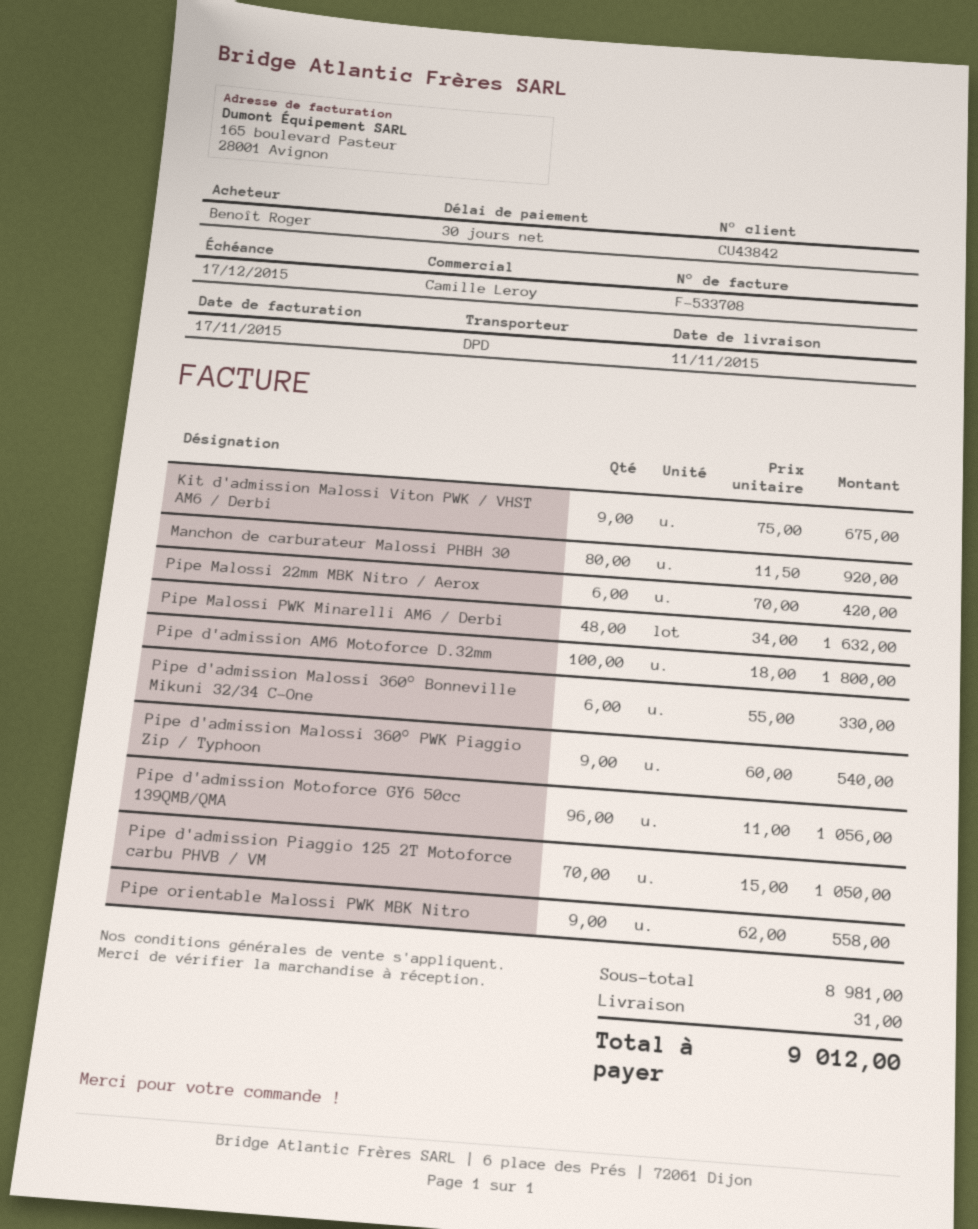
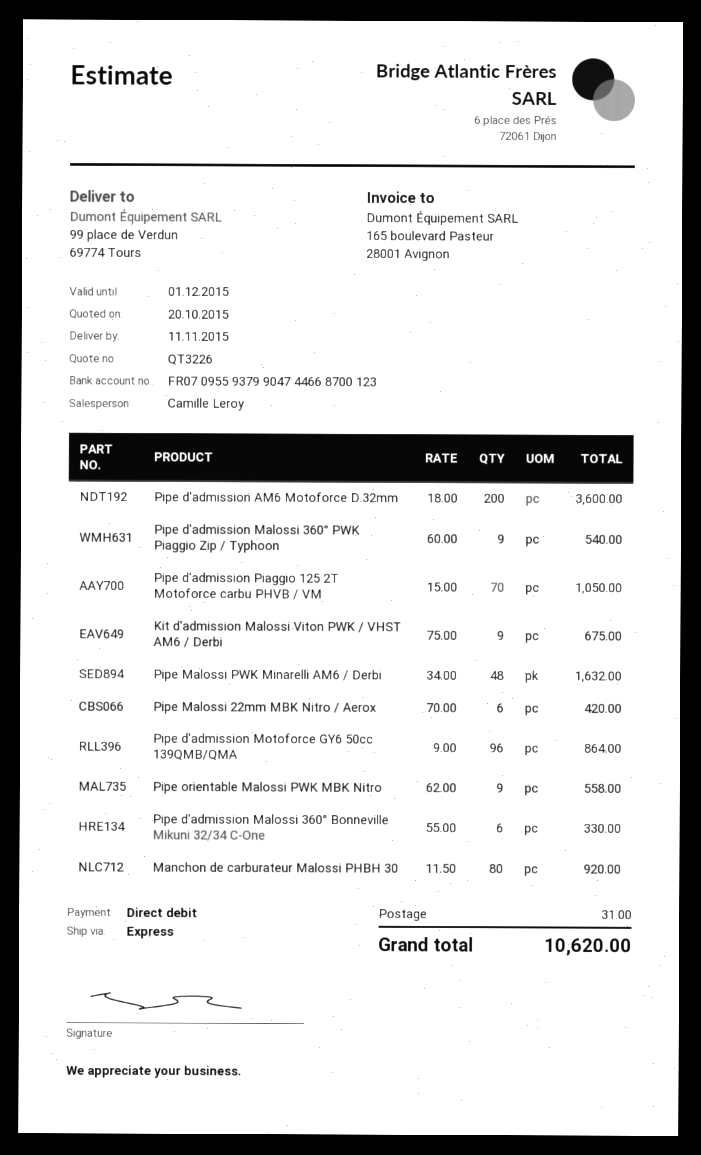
shipping method: DPD -> express
Pipe d'admission AM6 Motoforce D.32mm: 100 x 18.00 = 1800.00 -> 200 x 18.00 = 3600.00
Pipe d'admission Motoforce GY6 50cc 139QMB/QMA: 96 x 11.00 = 1056.00 -> 96 x 9.00 = 864.00
total: 9012.00 -> 10620.00

